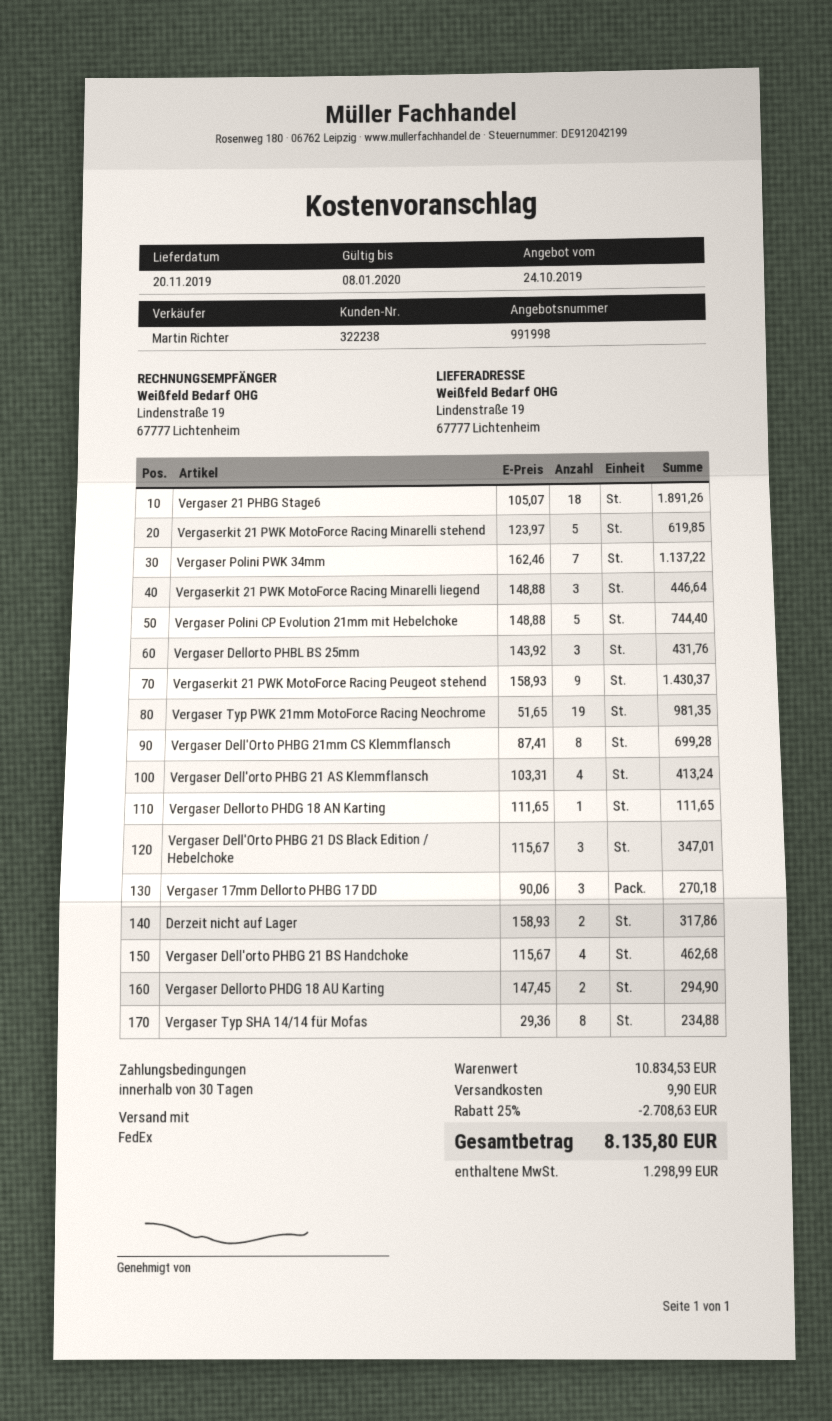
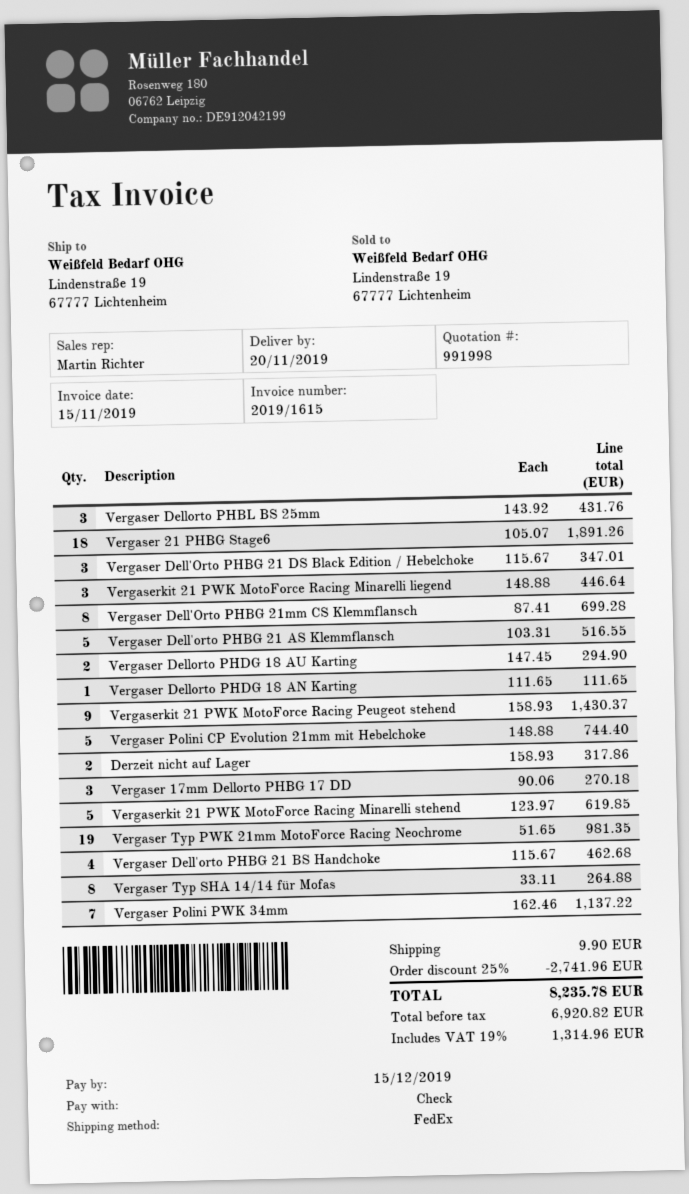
Vergaser Dell'orto PHBG 21 AS Klemmflansch: 4 x 103.31 = 413.24 -> 5 x 103.31 = 516.55
Vergaser Typ SHA 14/14 für Mofas: 8 x 29.36 = 234.88 -> 8 x 33.11 = 264.88
discount: 25% = 2708.63 -> 25% = 2741.96
tax: 1298.99 -> 1314.96
total: 8135.80 -> 8235.78

